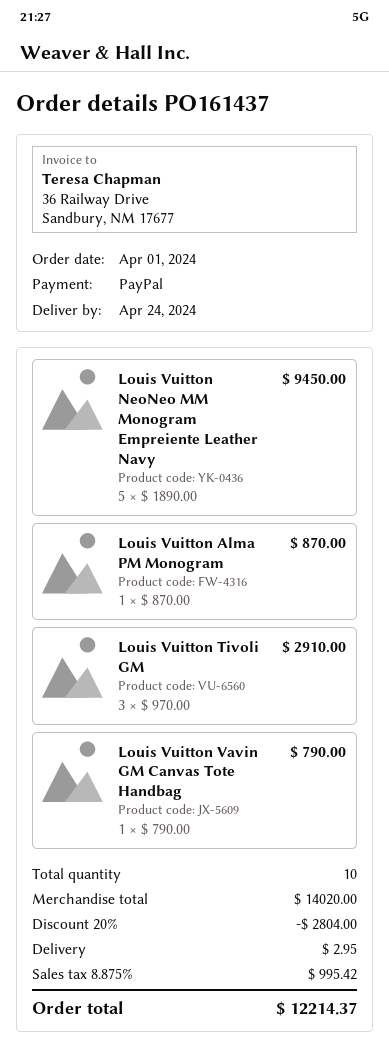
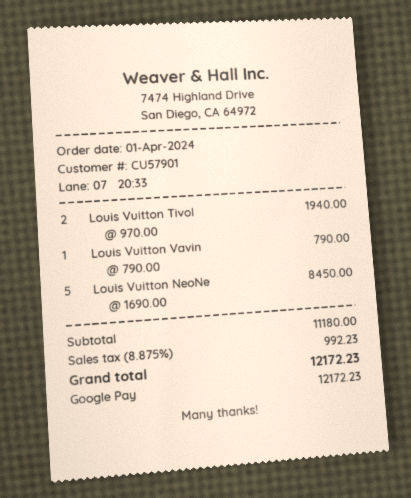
payment method: PayPal -> Google Pay
Louis Vuitton NeoNeo MM Monogram Empreiente Leather Navy: 5 x 1890.00 = 9450.00 -> 5 x 1690.00 = 8450.00
Louis Vuitton Alma PM Monogram: 1 x 870.00 = 870.00 -> none
Louis Vuitton Tivoli GM: 3 x 970.00 = 2910.00 -> 2 x 970.00 = 1940.00
subtotal: 14020.00 -> 11180.00
discount: 20% = 2804.00 -> none
shipping: 2.95 -> none
tax: 8.875% = 995.42 -> 8.875% = 992.23
total: 12214.37 -> 12172.23

